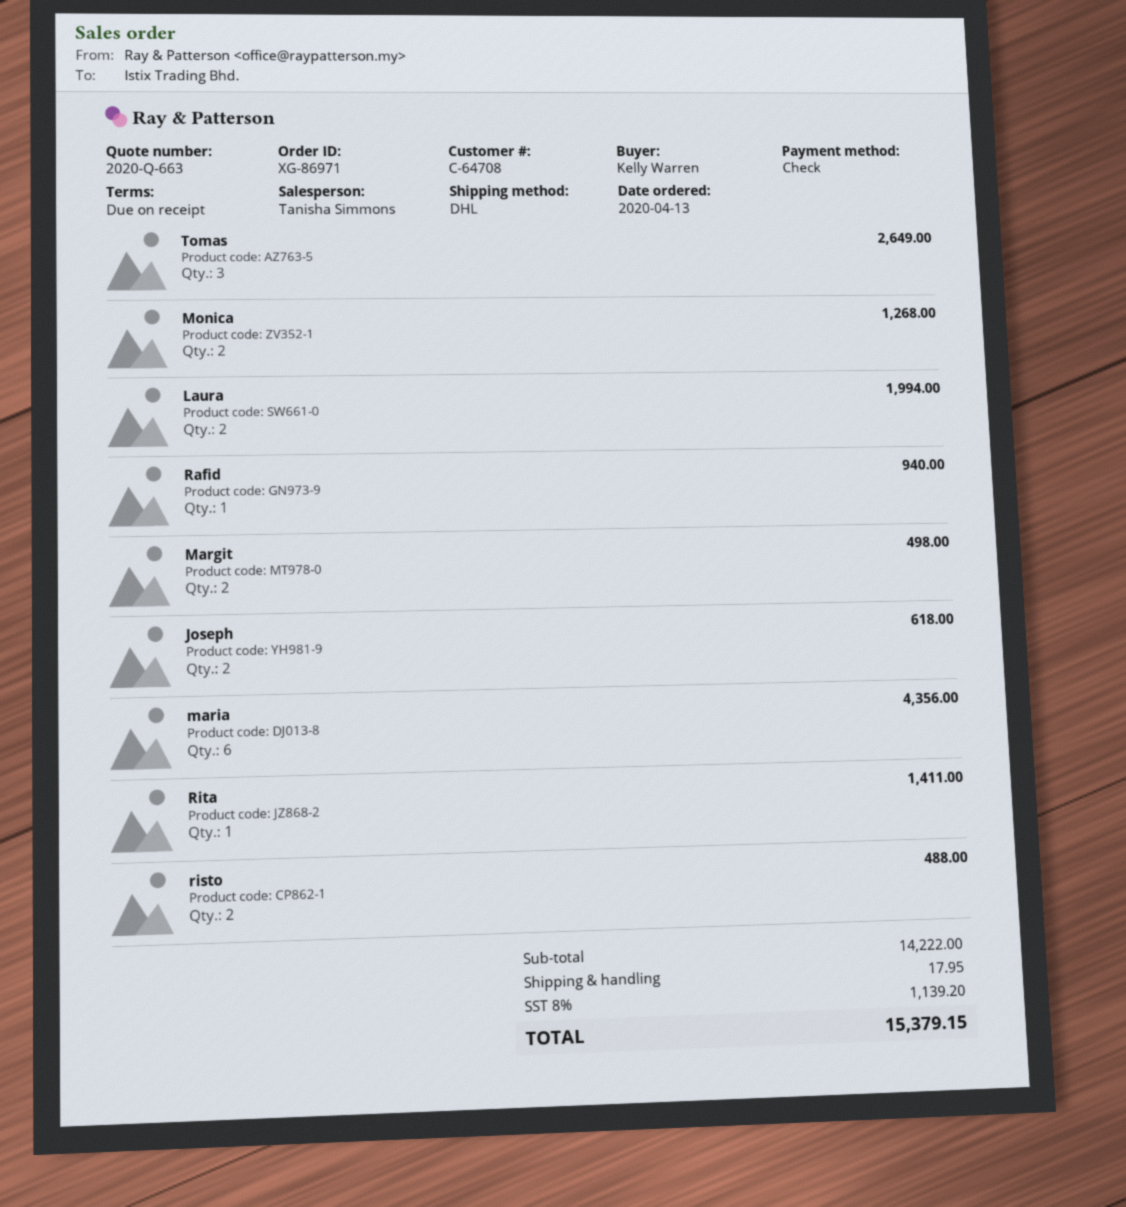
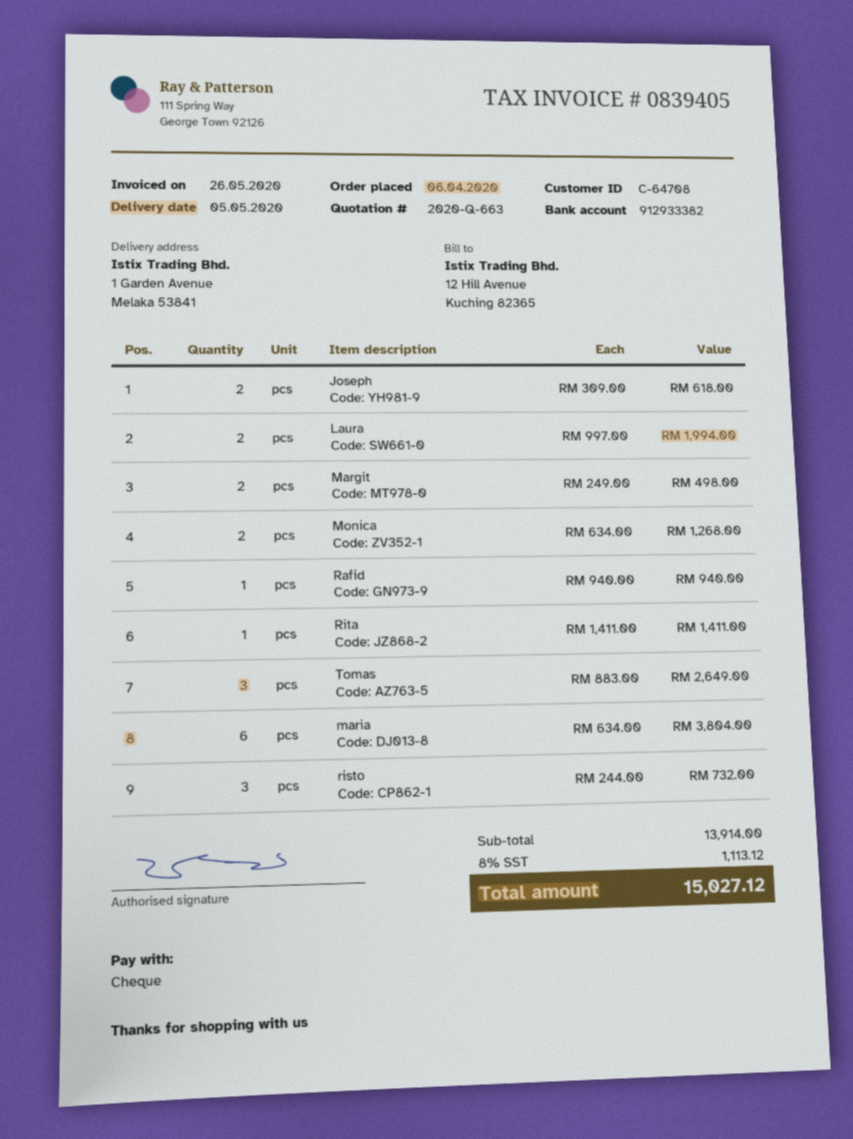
order date: 2020-04-13 -> 2020-04-06
maria: 6 for 4356.00 -> 6 for 3804.00
risto: 2 for 488.00 -> 3 for 732.00
subtotal: 14222.00 -> 13914.00
shipping: 17.95 -> none
tax: 8% = 1139.20 -> 8% = 1113.12
total: 15379.15 -> 15027.12

